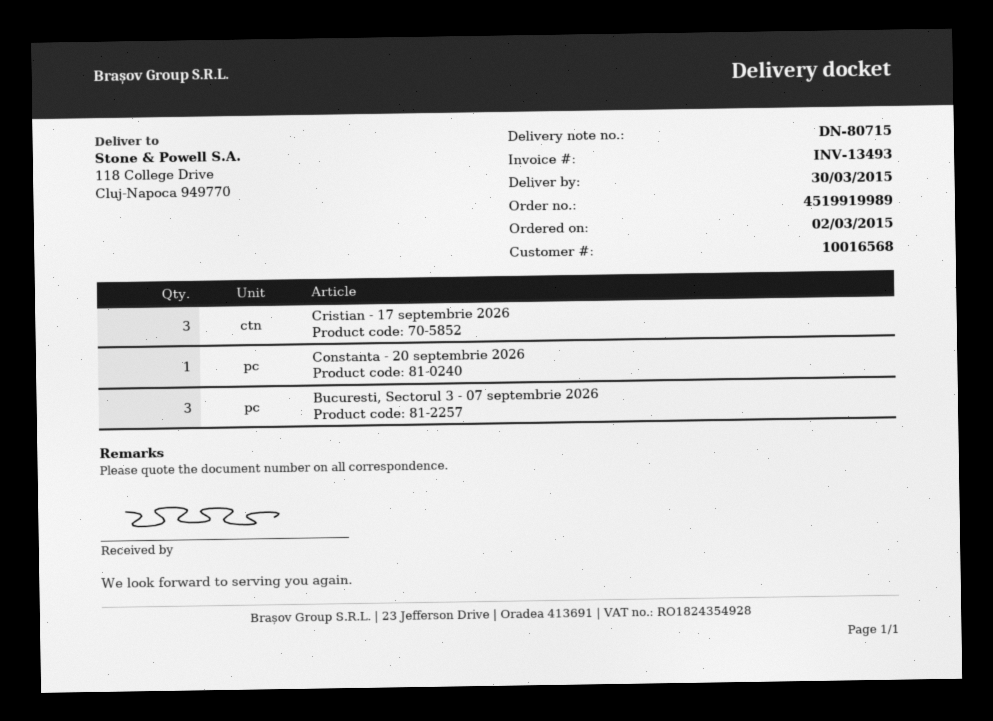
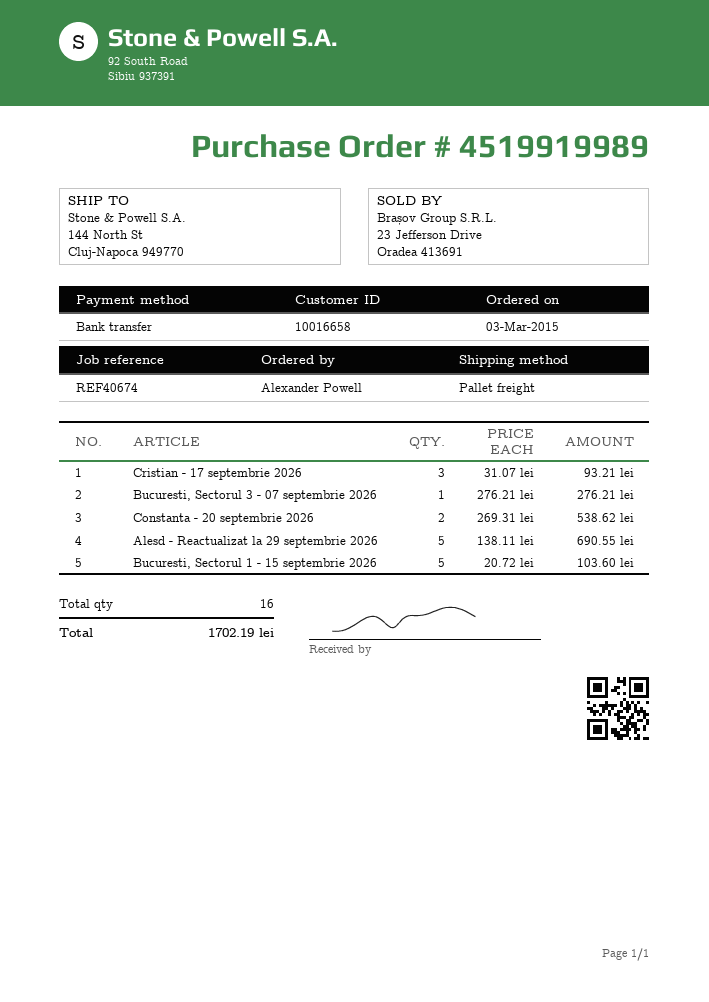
order date: 2015-03-02 -> 2015-03-03
customer number: 10016568 -> 10016658
ship to: 118 College Drive, Cluj-Napoca 949770 -> 144 North St, Cluj-Napoca 949770
Constanta - 20 septembrie 2026: 1 -> 2
Bucuresti, Sectorul 3 - 07 septembrie 2026: 3 -> 1
Alesd - Reactualizat la 29 septembrie 2026: none -> 5
Bucuresti, Sectorul 1 - 15 septembrie 2026: none -> 5

